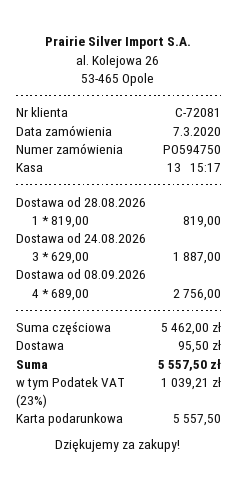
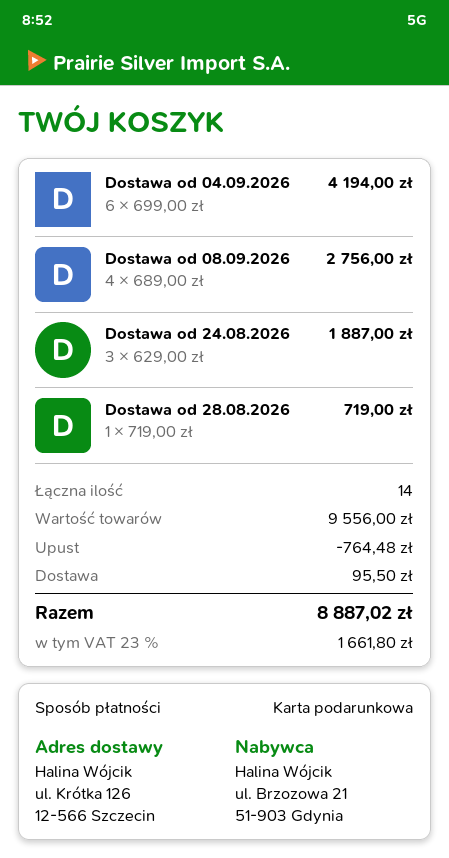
Dostawa od 28.08.2026: 1 x 819.00 = 819.00 -> 1 x 719.00 = 719.00
Dostawa od 04.09.2026: none -> 6 x 699.00 = 4194.00
subtotal: 5462.00 -> 9556.00
discount: none -> 764.48
tax: 23% = 1039.21 -> 23% = 1661.80
total: 5557.50 -> 8887.02

